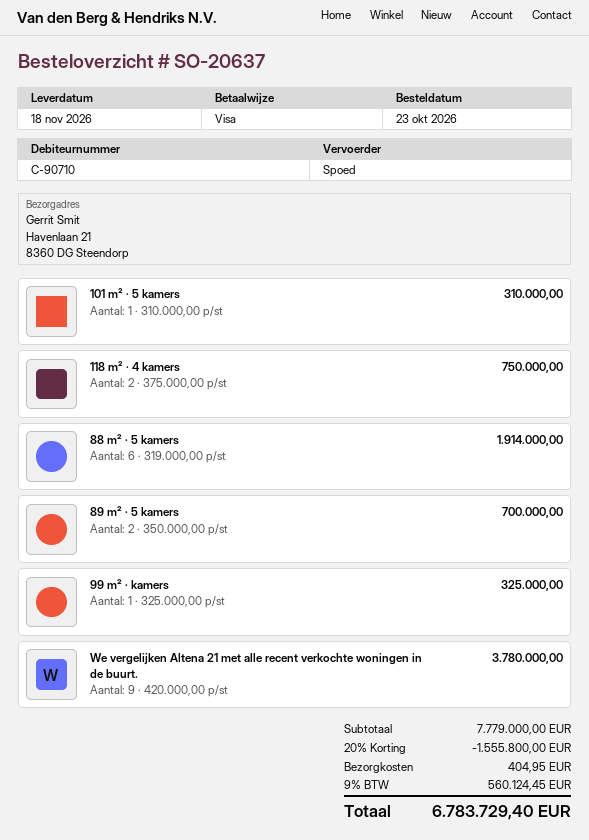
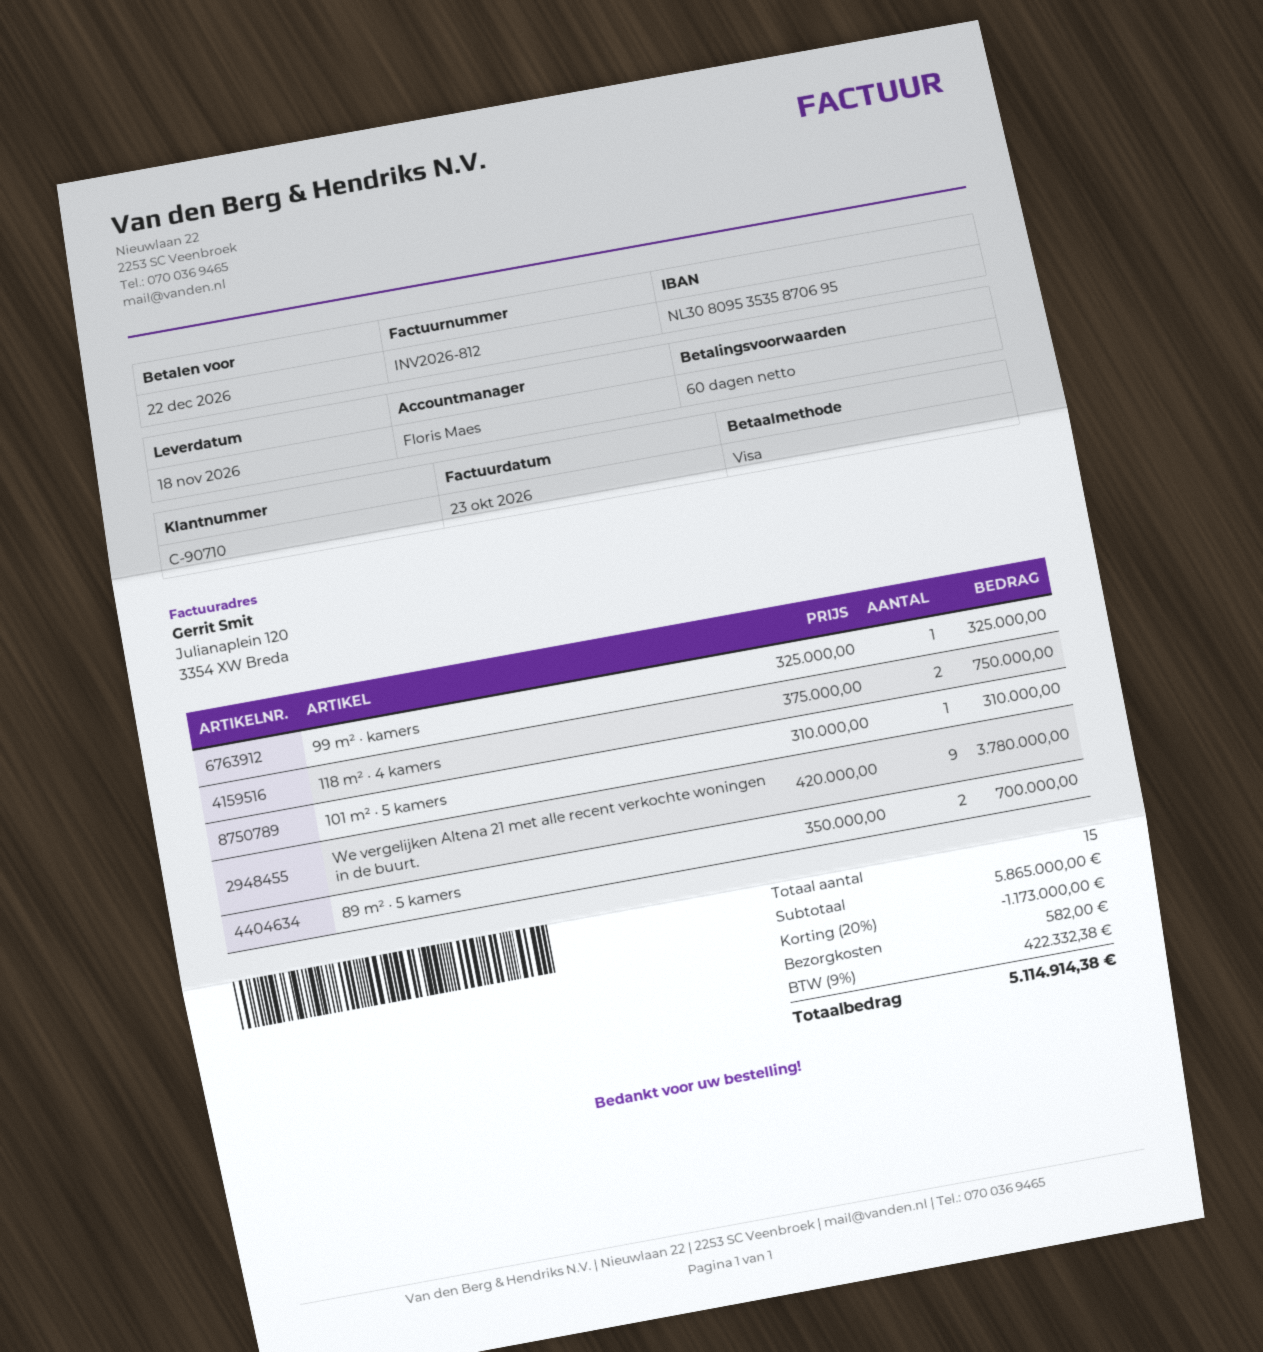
88 m² · 5 kamers: 6 x 319000.00 = 1914000.00 -> none
subtotal: 7779000.00 -> 5865000.00
discount: 20% = 1555800.00 -> 20% = 1173000.00
shipping: 404.95 -> 582.00
tax: 9% = 560124.45 -> 9% = 422332.38
total: 6783729.40 -> 5114914.38

